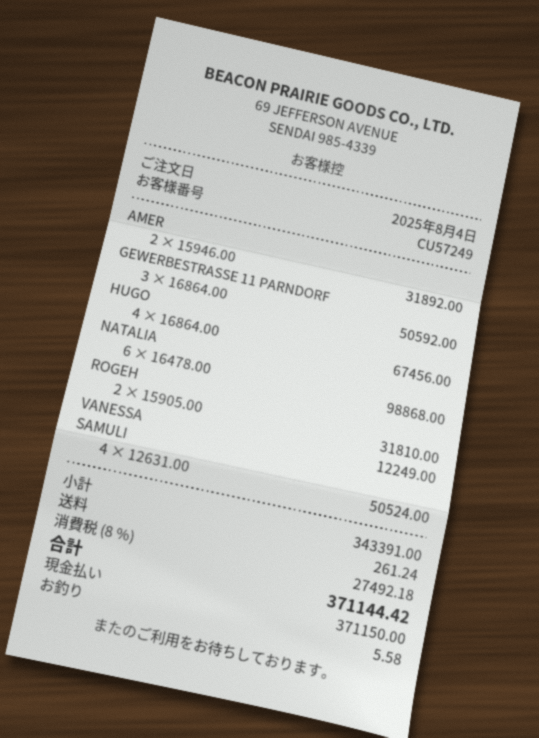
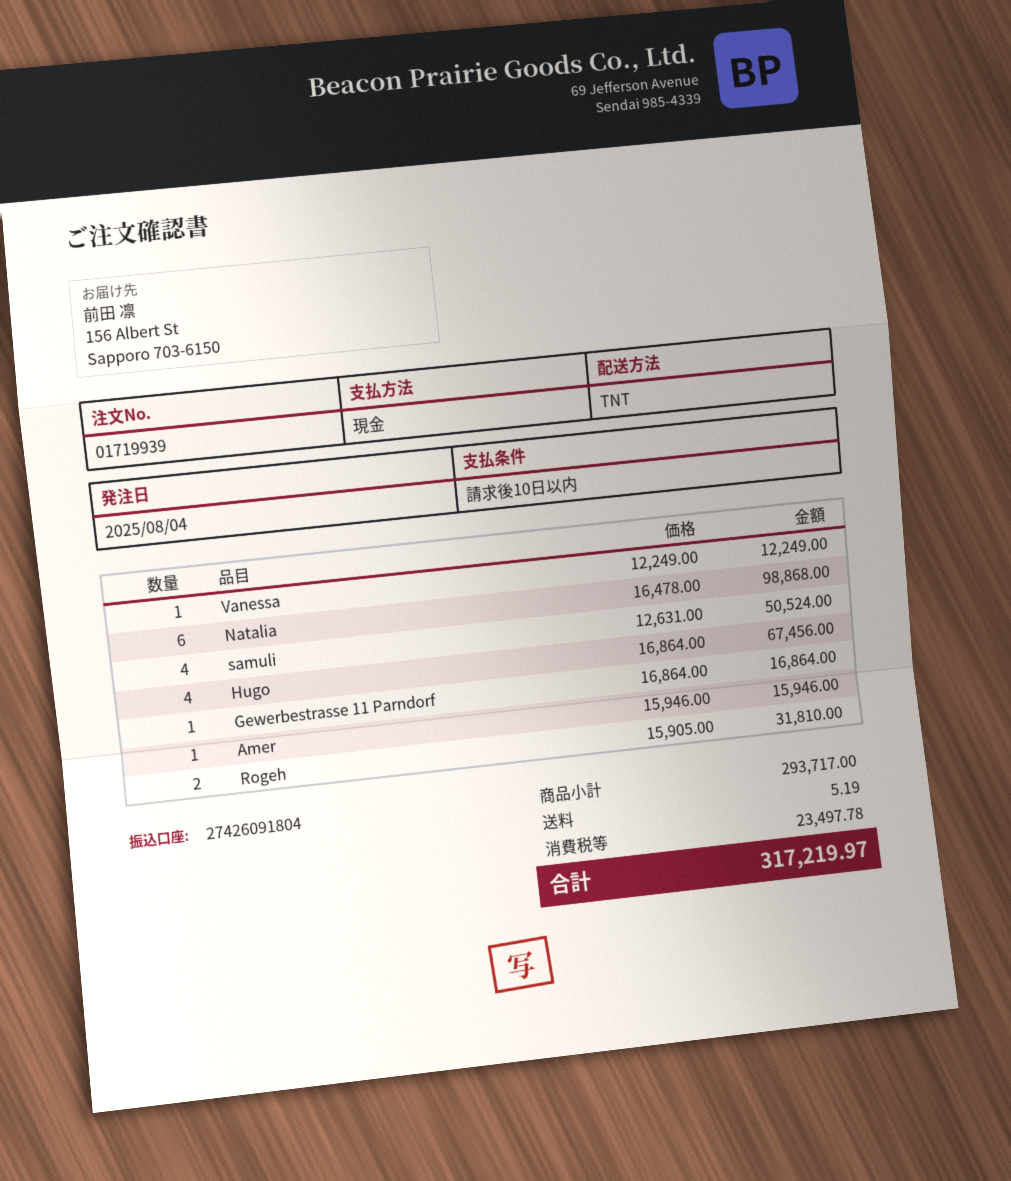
AMER: 2 x 15946.00 = 31892.00 -> 1 x 15946.00 = 15946.00
GEWERBESTRASSE 11 PARNDORF: 3 x 16864.00 = 50592.00 -> 1 x 16864.00 = 16864.00
subtotal: 343391.00 -> 293717.00
shipping: 261.24 -> 5.19
tax: 27492.18 -> 23497.78
total: 371144.42 -> 317219.97

